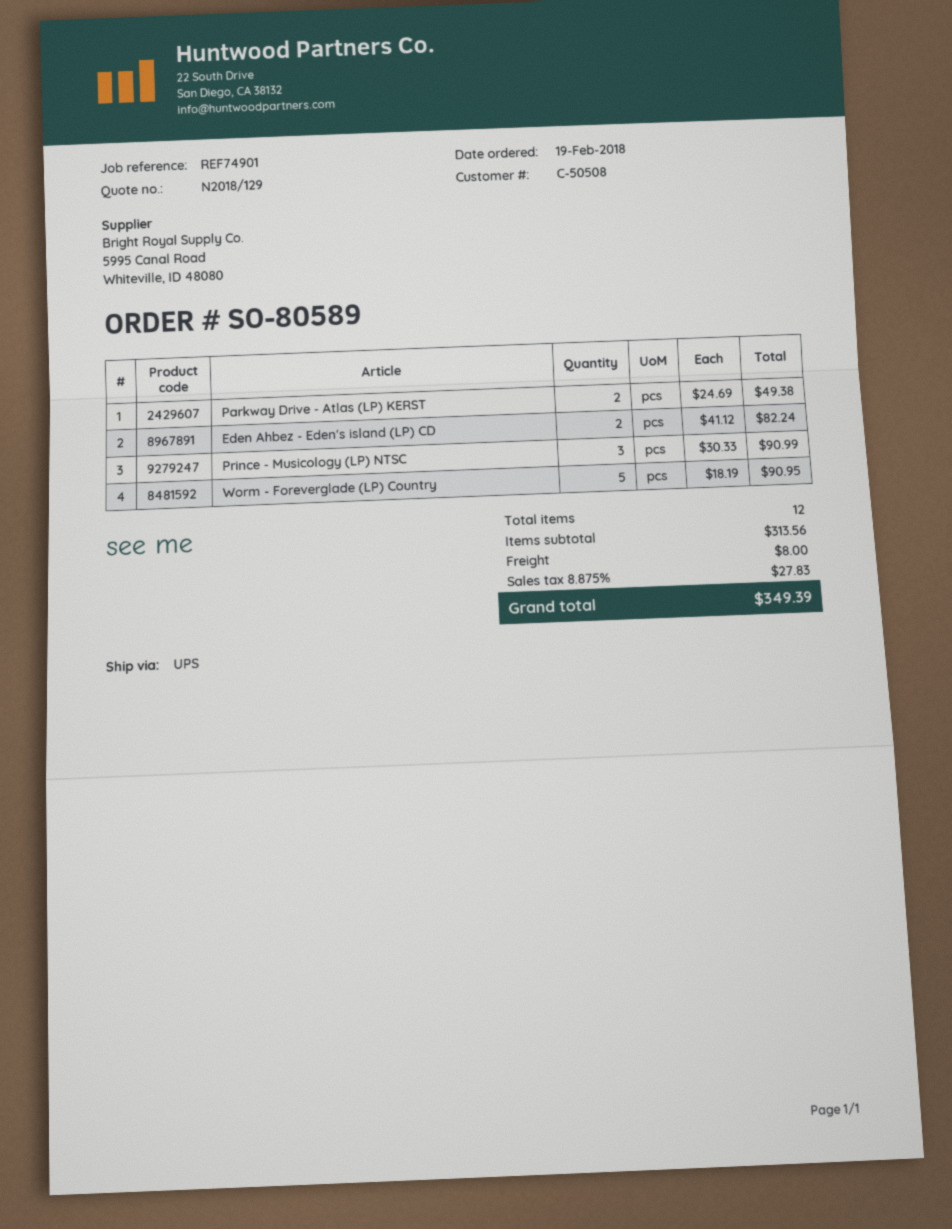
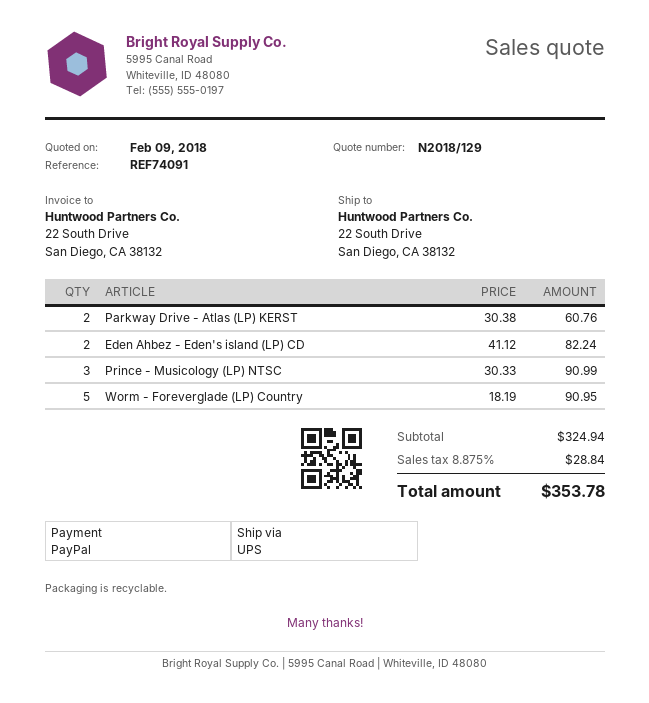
reference: REF74901 -> REF74091
Parkway Drive - Atlas (LP) KERST: 2 x 24.69 = 49.38 -> 2 x 30.38 = 60.76
subtotal: 313.56 -> 324.94
shipping: 8.00 -> none
tax: 8.875% = 27.83 -> 8.875% = 28.84
total: 349.39 -> 353.78

